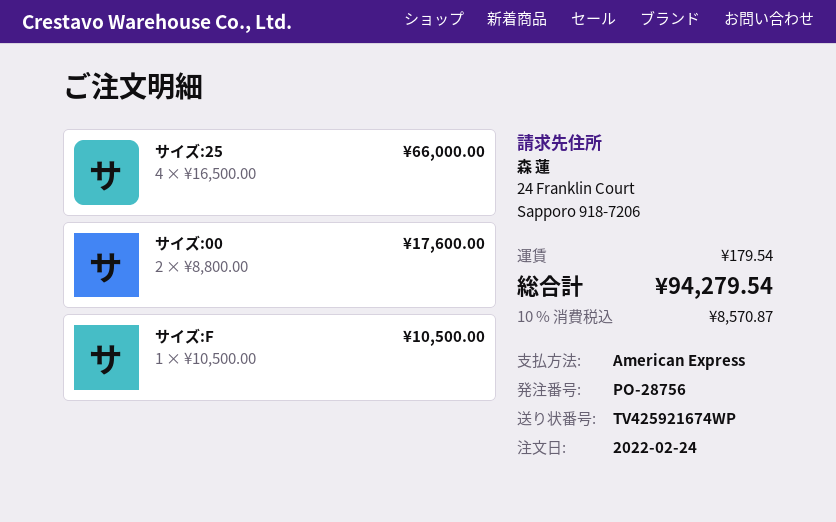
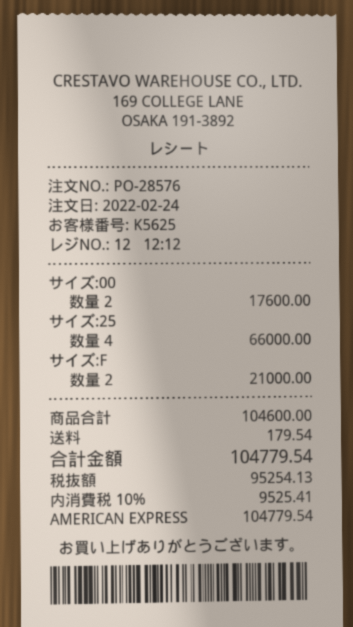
order number: PO-28756 -> PO-28576
サイズ:F: 1 for 10500.00 -> 2 for 21000.00
tax: 10% = 8570.87 -> 10% = 9525.41
total: 94279.54 -> 104779.54

